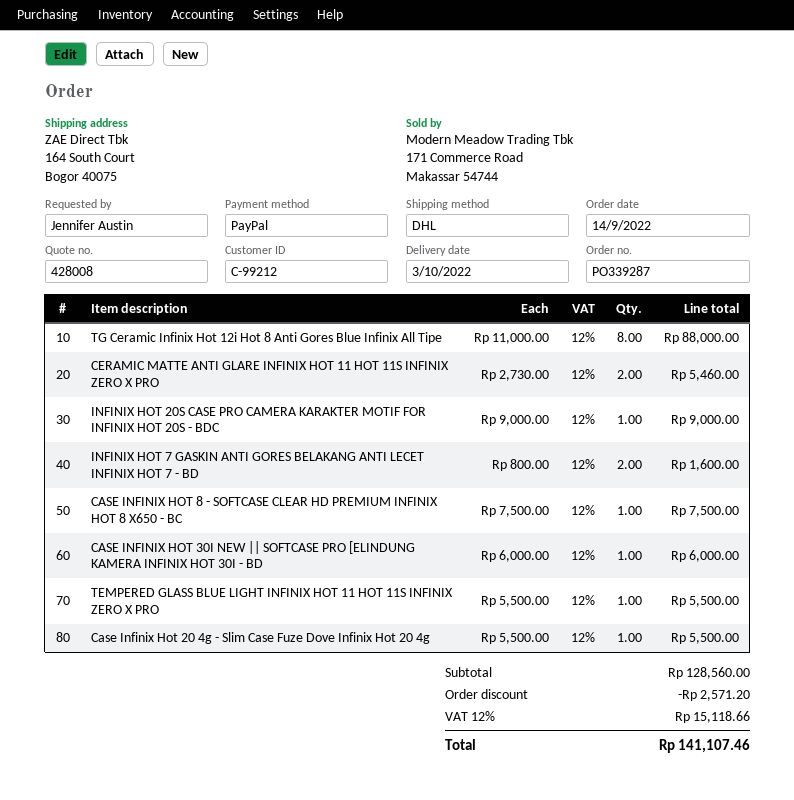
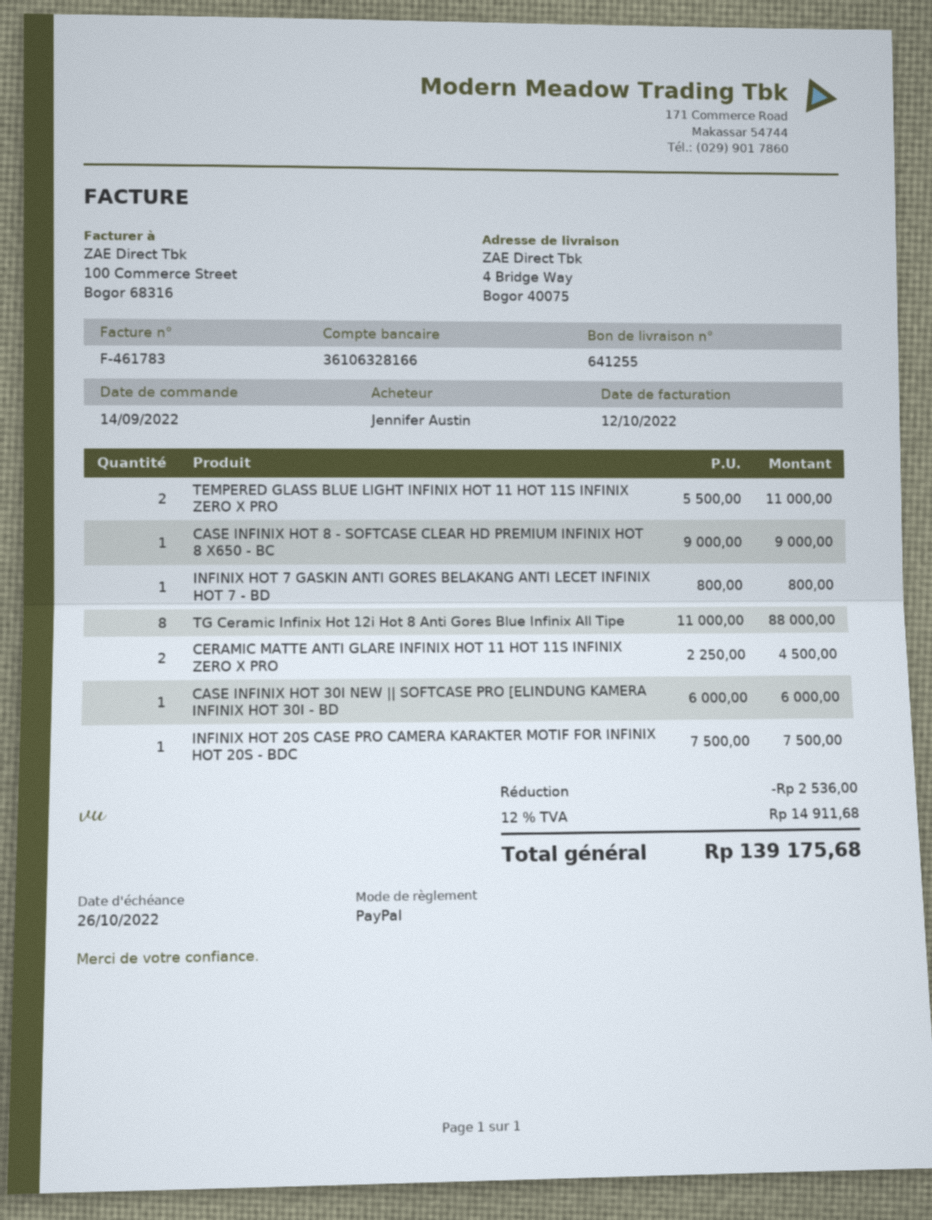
ship to: 164 South Court, Bogor 40075 -> 4 Bridge Way, Bogor 40075
CERAMIC MATTE ANTI GLARE INFINIX HOT 11 HOT 11S INFINIX ZERO X PRO: 2 x 2730.00 = 5460.00 -> 2 x 2250.00 = 4500.00
INFINIX HOT 20S CASE PRO CAMERA KARAKTER MOTIF FOR INFINIX HOT 20S - BDC: 1 x 9000.00 = 9000.00 -> 1 x 7500.00 = 7500.00
INFINIX HOT 7 GASKIN ANTI GORES BELAKANG ANTI LECET INFINIX HOT 7 - BD: 2 x 800.00 = 1600.00 -> 1 x 800.00 = 800.00
CASE INFINIX HOT 8 - SOFTCASE CLEAR HD PREMIUM INFINIX HOT 8 X650 - BC: 1 x 7500.00 = 7500.00 -> 1 x 9000.00 = 9000.00
TEMPERED GLASS BLUE LIGHT INFINIX HOT 11 HOT 11S INFINIX ZERO X PRO: 1 x 5500.00 = 5500.00 -> 2 x 5500.00 = 11000.00
Case Infinix Hot 20 4g - Slim Case Fuze Dove Infinix Hot 20 4g: 1 x 5500.00 = 5500.00 -> none
discount: 2571.20 -> 2536.00
tax: 12% = 15118.66 -> 12% = 14911.68
total: 141107.46 -> 139175.68

